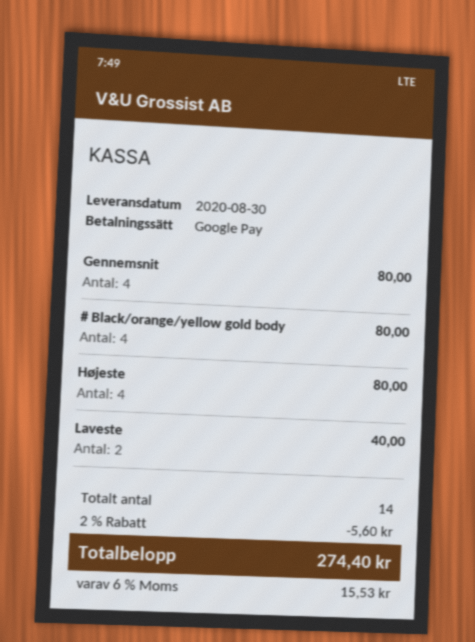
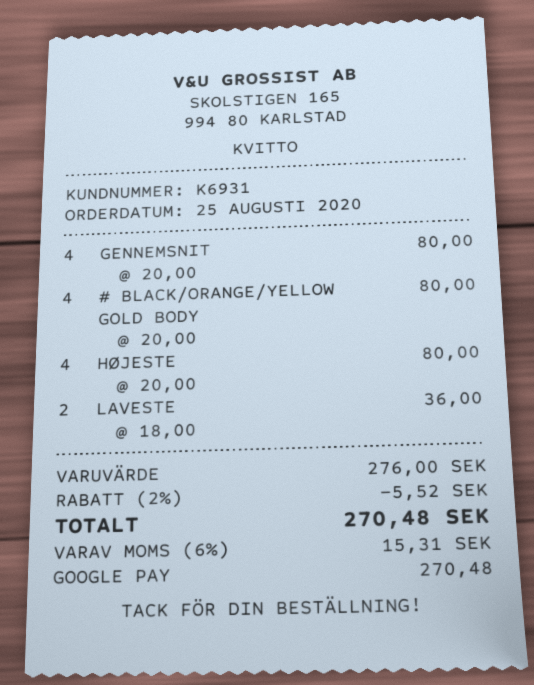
Laveste: 2 for 40.00 -> 2 for 36.00
discount: 2% = 5.60 -> 2% = 5.52
tax: 6% = 15.53 -> 6% = 15.31
total: 274.40 -> 270.48

